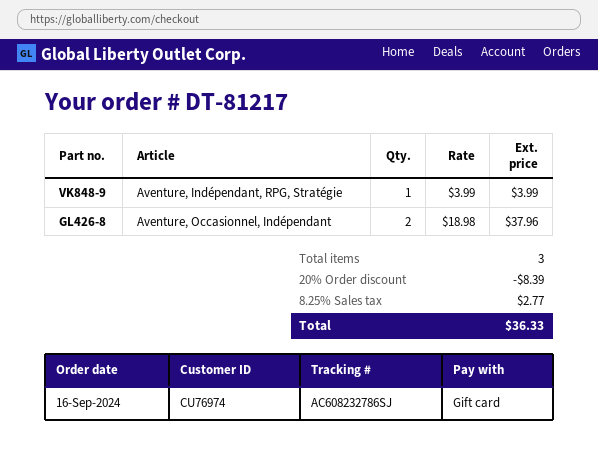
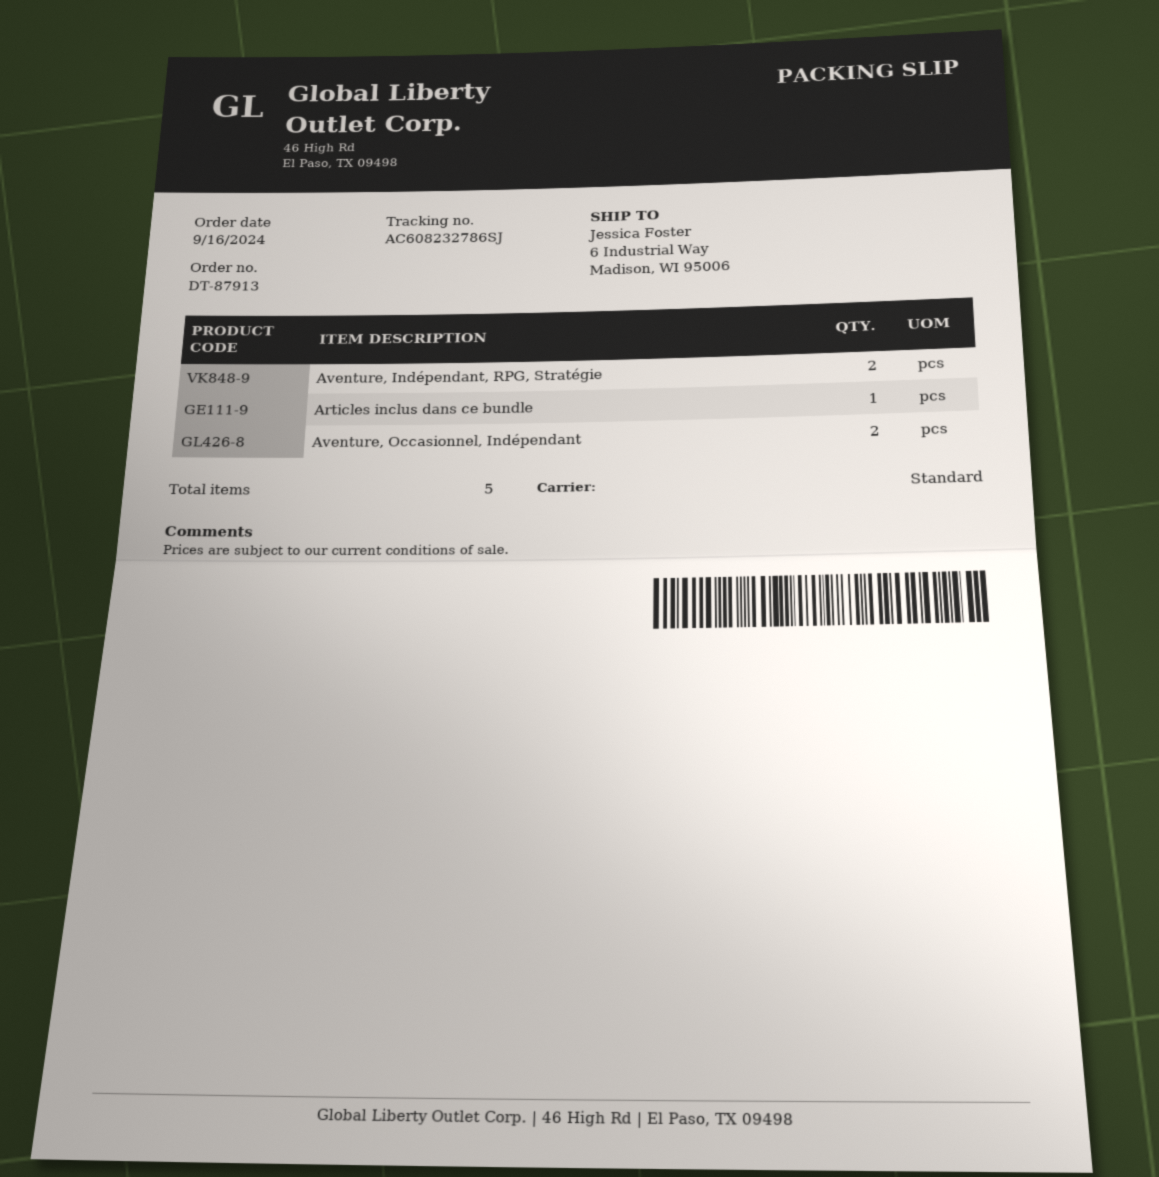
order number: DT-81217 -> DT-87913
Aventure, Indépendant, RPG, Stratégie: 1 -> 2
Articles inclus dans ce bundle: none -> 1
total quantity: 3 -> 5

